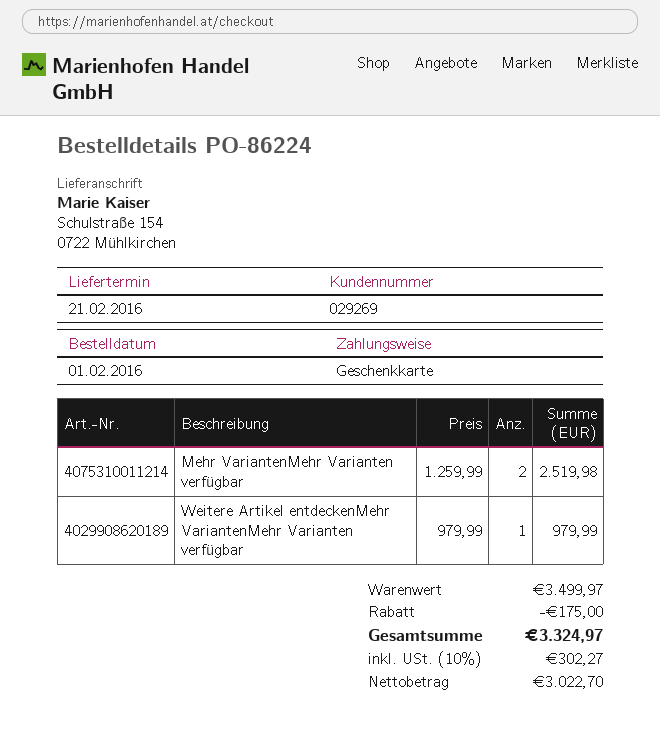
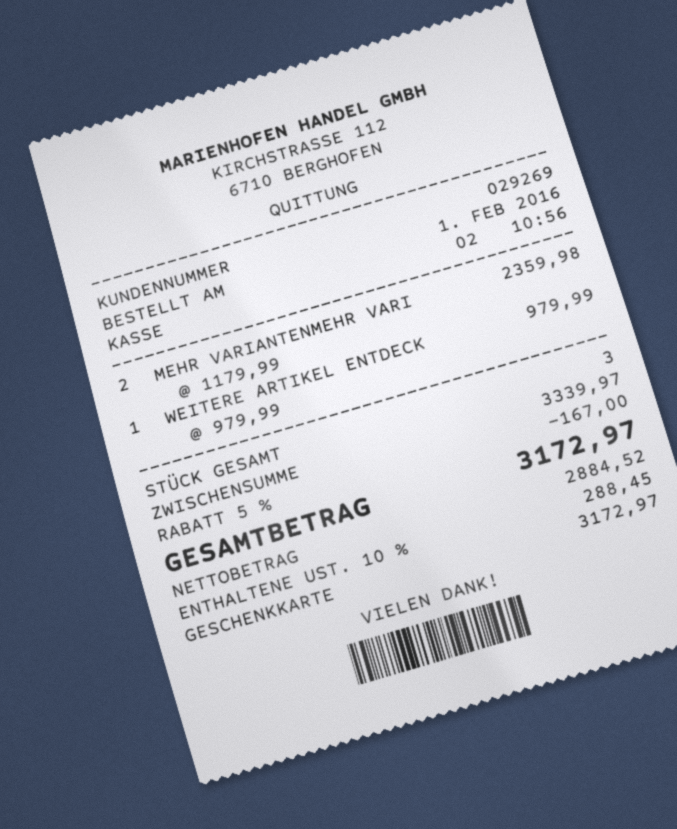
Mehr VariantenMehr Varianten verfügbar: 2 x 1259.99 = 2519.98 -> 2 x 1179.99 = 2359.98
subtotal: 3499.97 -> 3339.97
discount: 175.00 -> 167.00
net: 3022.70 -> 2884.52
tax: 10% = 302.27 -> 10% = 288.45
total: 3324.97 -> 3172.97

